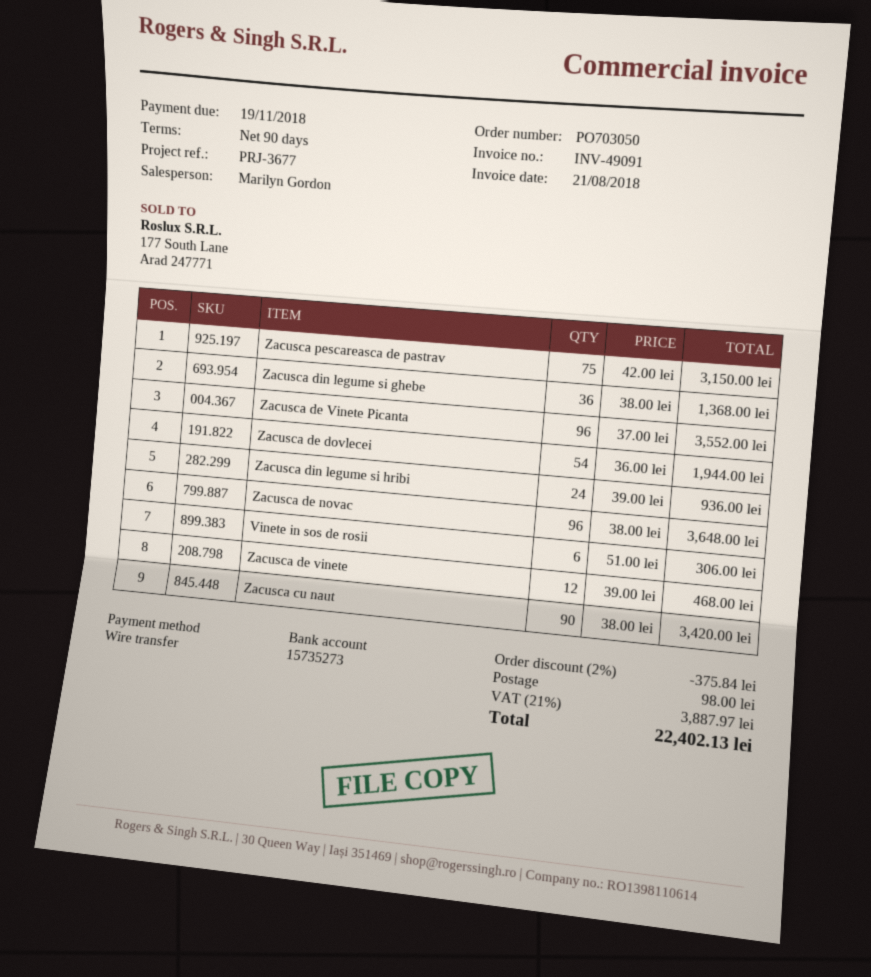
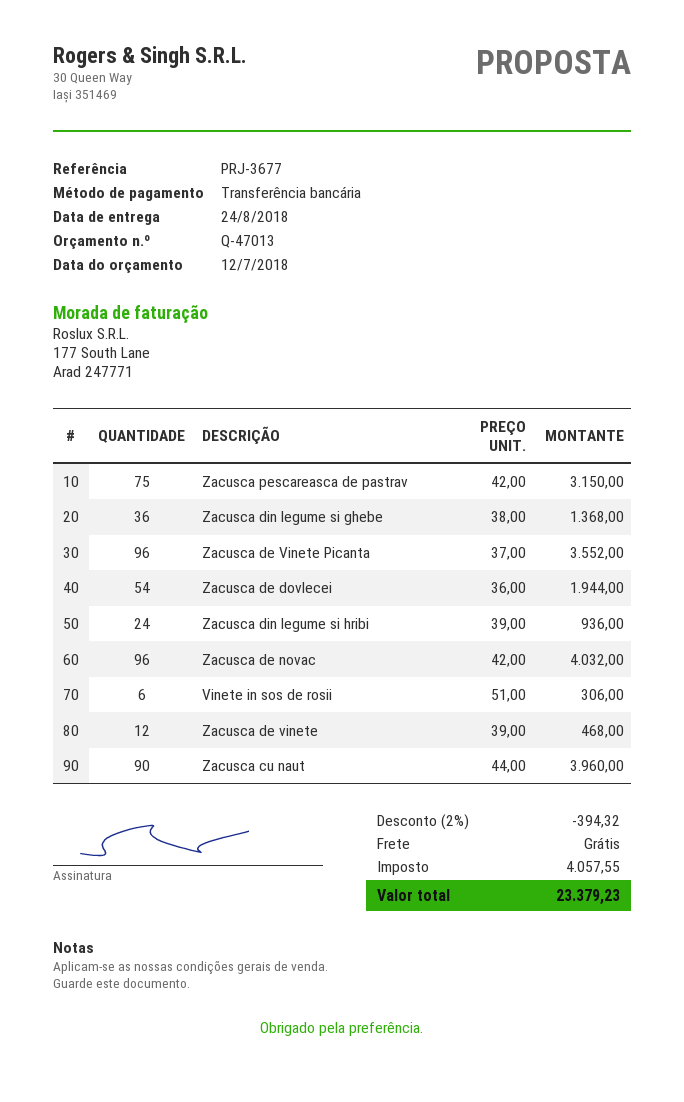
Zacusca de novac: 96 x 38.00 = 3648.00 -> 96 x 42.00 = 4032.00
Zacusca cu naut: 90 x 38.00 = 3420.00 -> 90 x 44.00 = 3960.00
discount: 2% = 375.84 -> 2% = 394.32
shipping: 98.00 -> 0.00
tax: 3887.97 -> 4057.55
total: 22402.13 -> 23379.23

